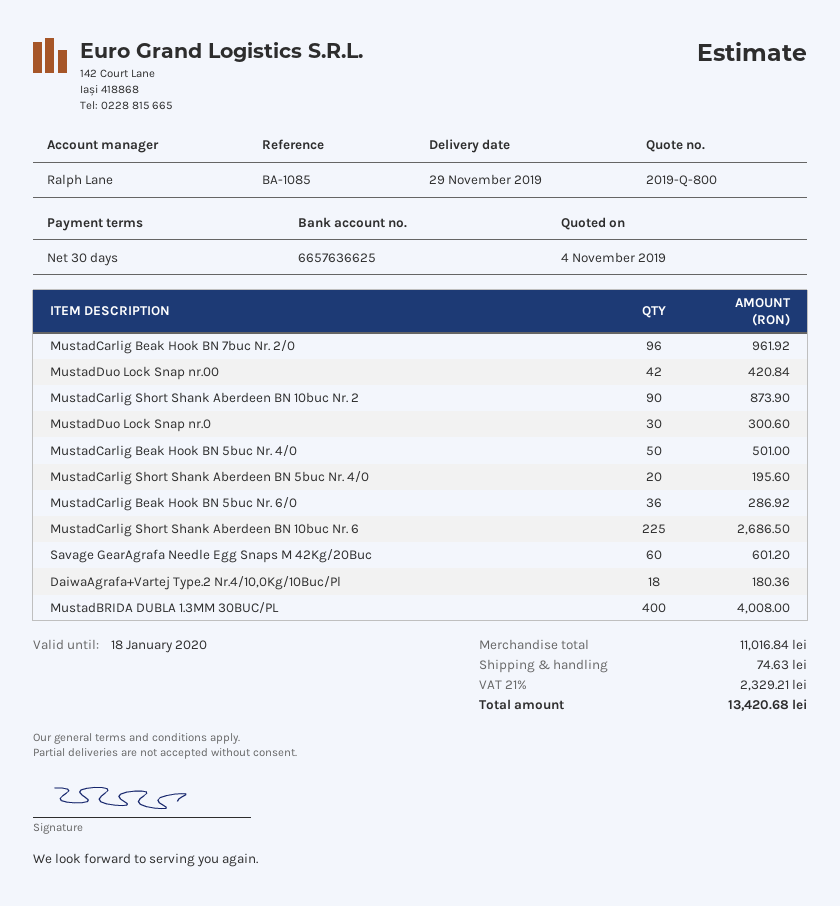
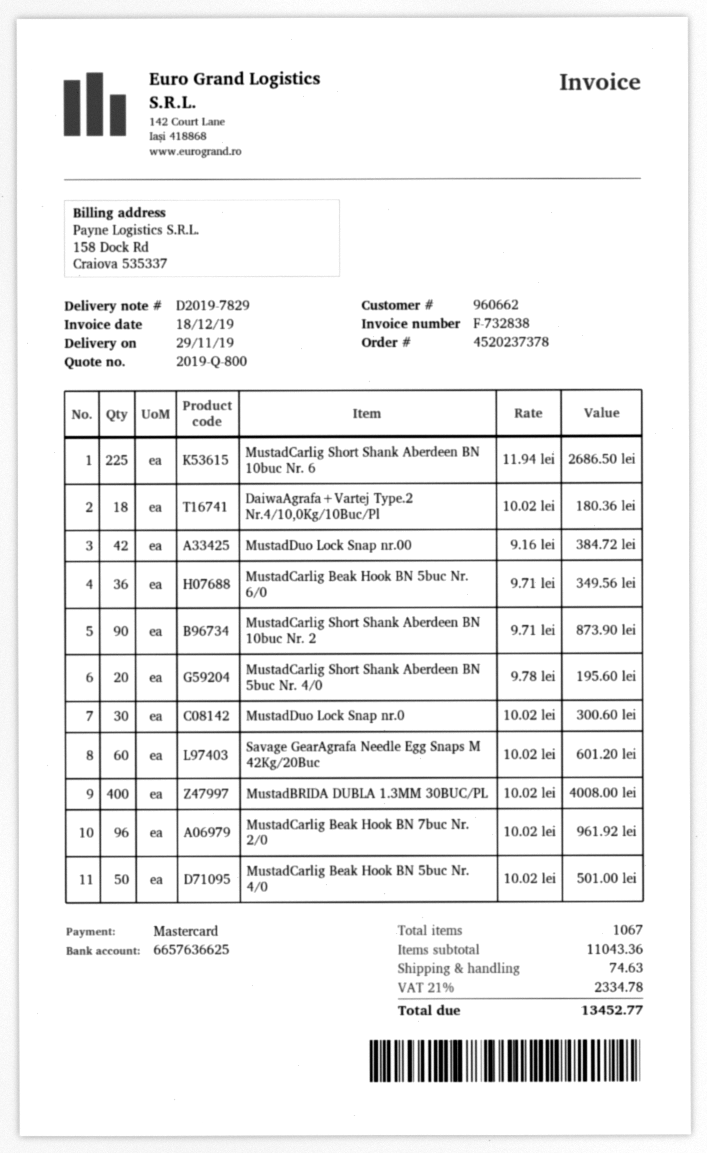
MustadDuo Lock Snap nr.00: 42 for 420.84 -> 42 for 384.72
MustadCarlig Beak Hook BN 5buc Nr. 6/0: 36 for 286.92 -> 36 for 349.56
subtotal: 11016.84 -> 11043.36
tax: 21% = 2329.21 -> 21% = 2334.78
total: 13420.68 -> 13452.77

